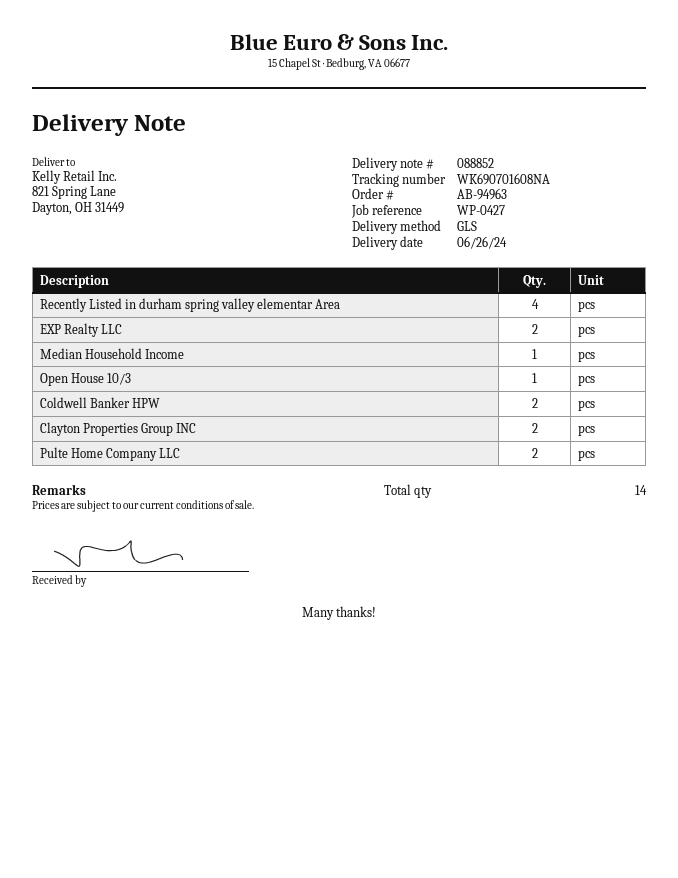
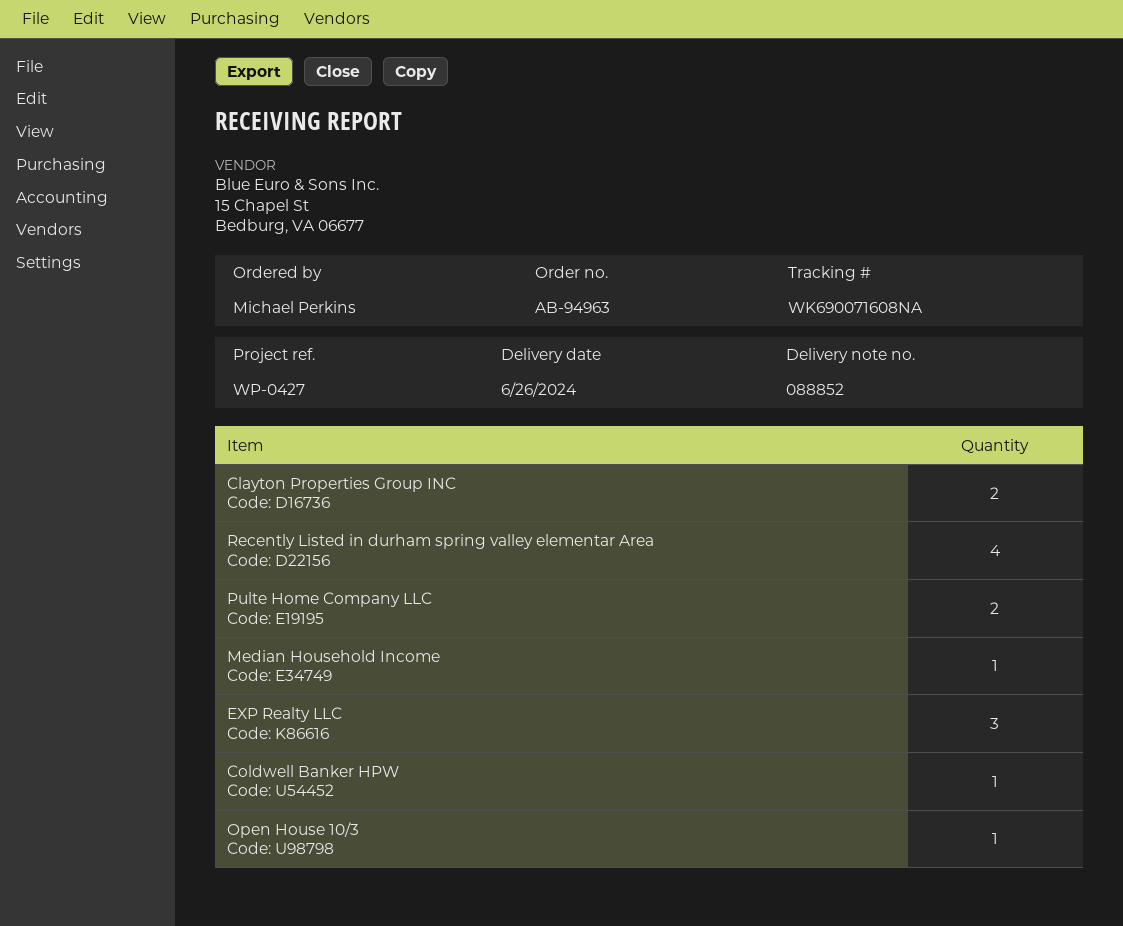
tracking number: WK690701608NA -> WK690071608NA
EXP Realty LLC: 2 -> 3
Coldwell Banker HPW: 2 -> 1

